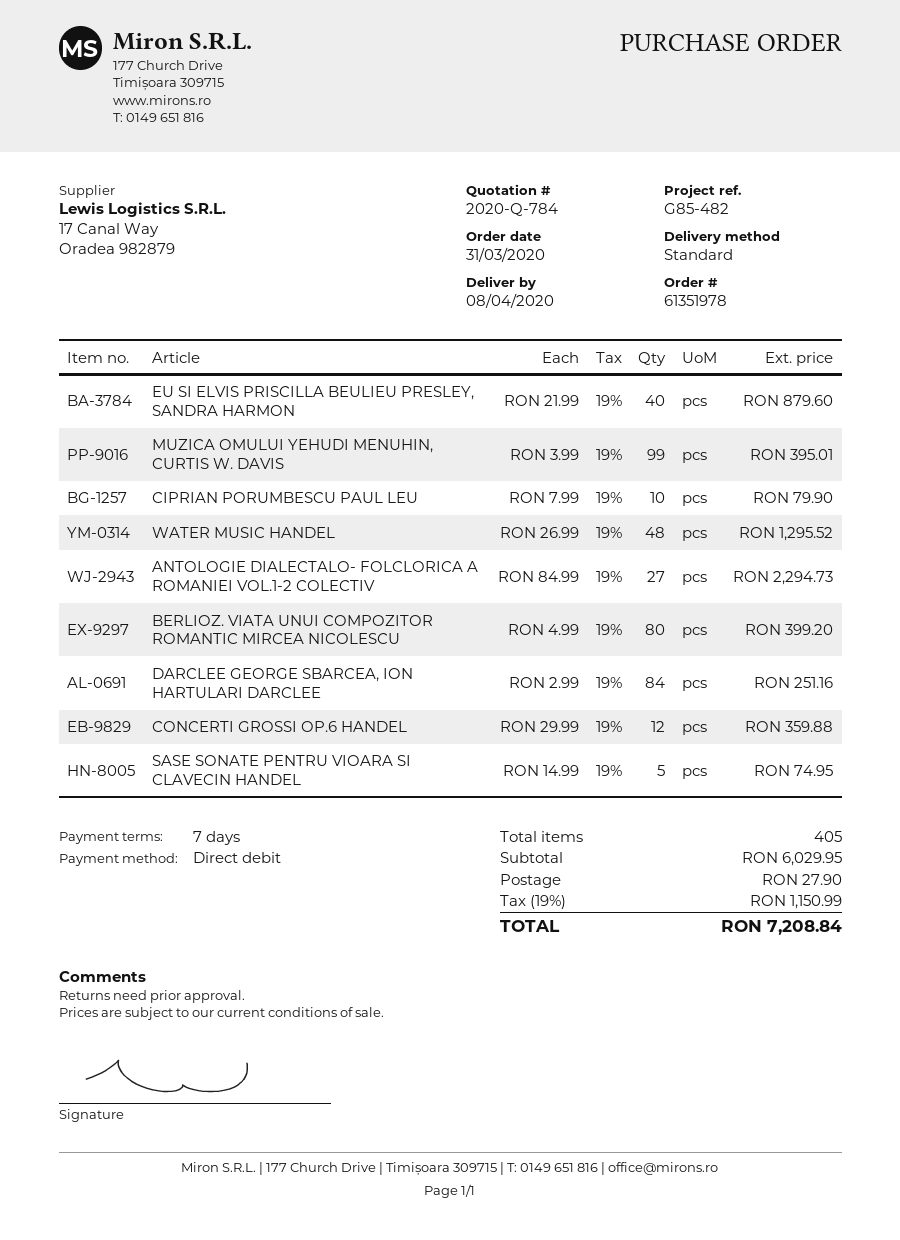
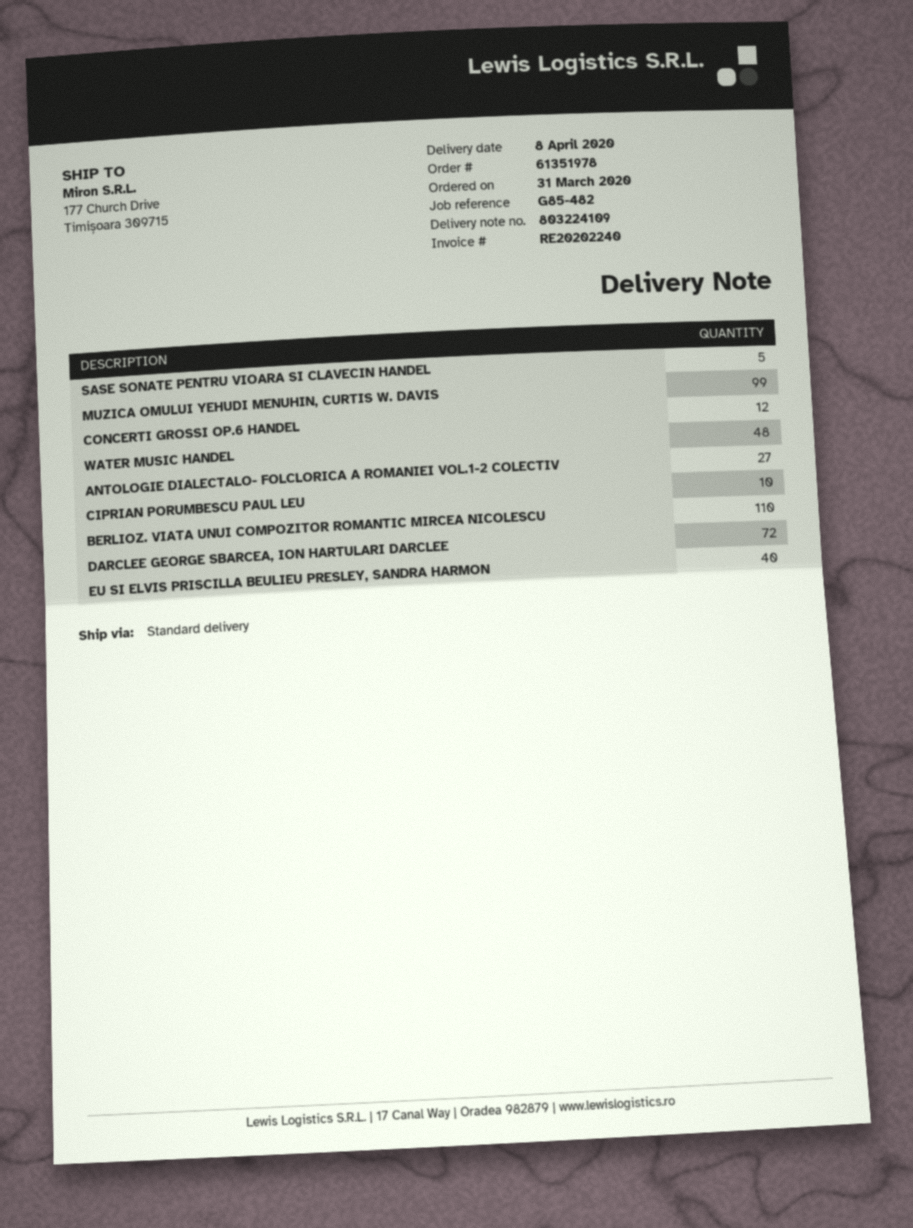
BERLIOZ. VIATA UNUI COMPOZITOR ROMANTIC MIRCEA NICOLESCU: 80 -> 110
DARCLEE GEORGE SBARCEA, ION HARTULARI DARCLEE: 84 -> 72

